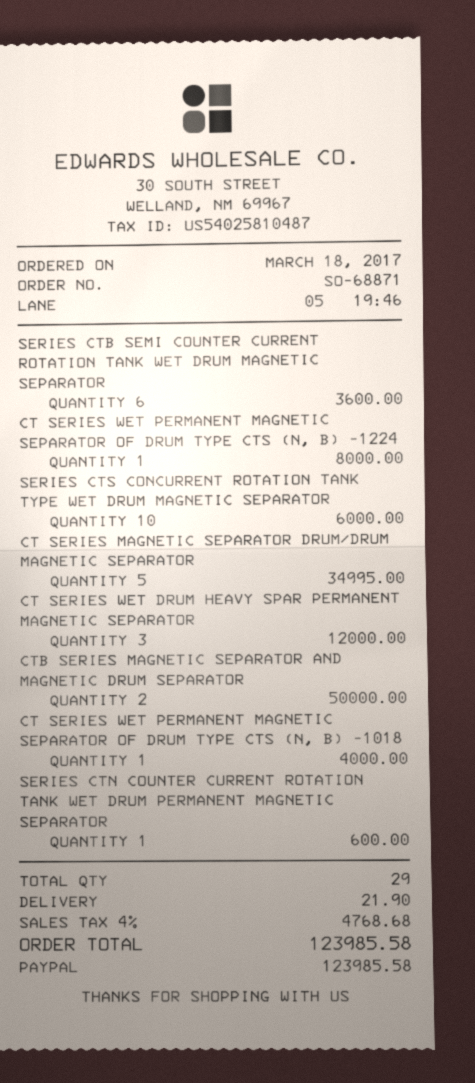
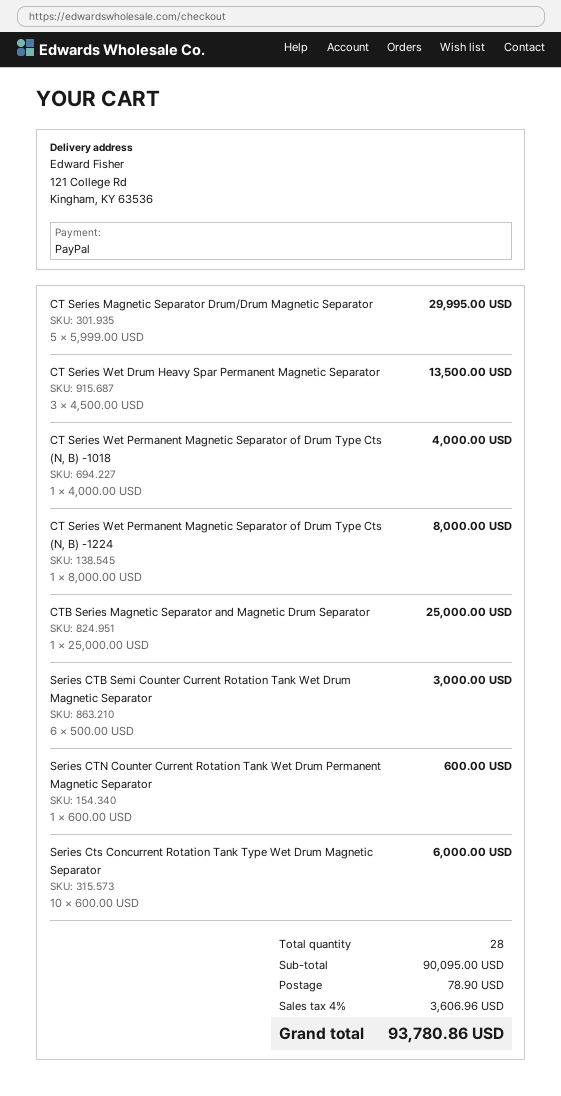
SERIES CTB SEMI COUNTER CURRENT ROTATION TANK WET DRUM MAGNETIC SEPARATOR: 6 for 3600.00 -> 6 for 3000.00
CT SERIES MAGNETIC SEPARATOR DRUM/DRUM MAGNETIC SEPARATOR: 5 for 34995.00 -> 5 for 29995.00
CT SERIES WET DRUM HEAVY SPAR PERMANENT MAGNETIC SEPARATOR: 3 for 12000.00 -> 3 for 13500.00
CTB SERIES MAGNETIC SEPARATOR AND MAGNETIC DRUM SEPARATOR: 2 for 50000.00 -> 1 for 25000.00
total quantity: 29 -> 28
shipping: 21.90 -> 78.90
tax: 4% = 4768.68 -> 4% = 3606.96
total: 123985.58 -> 93780.86

